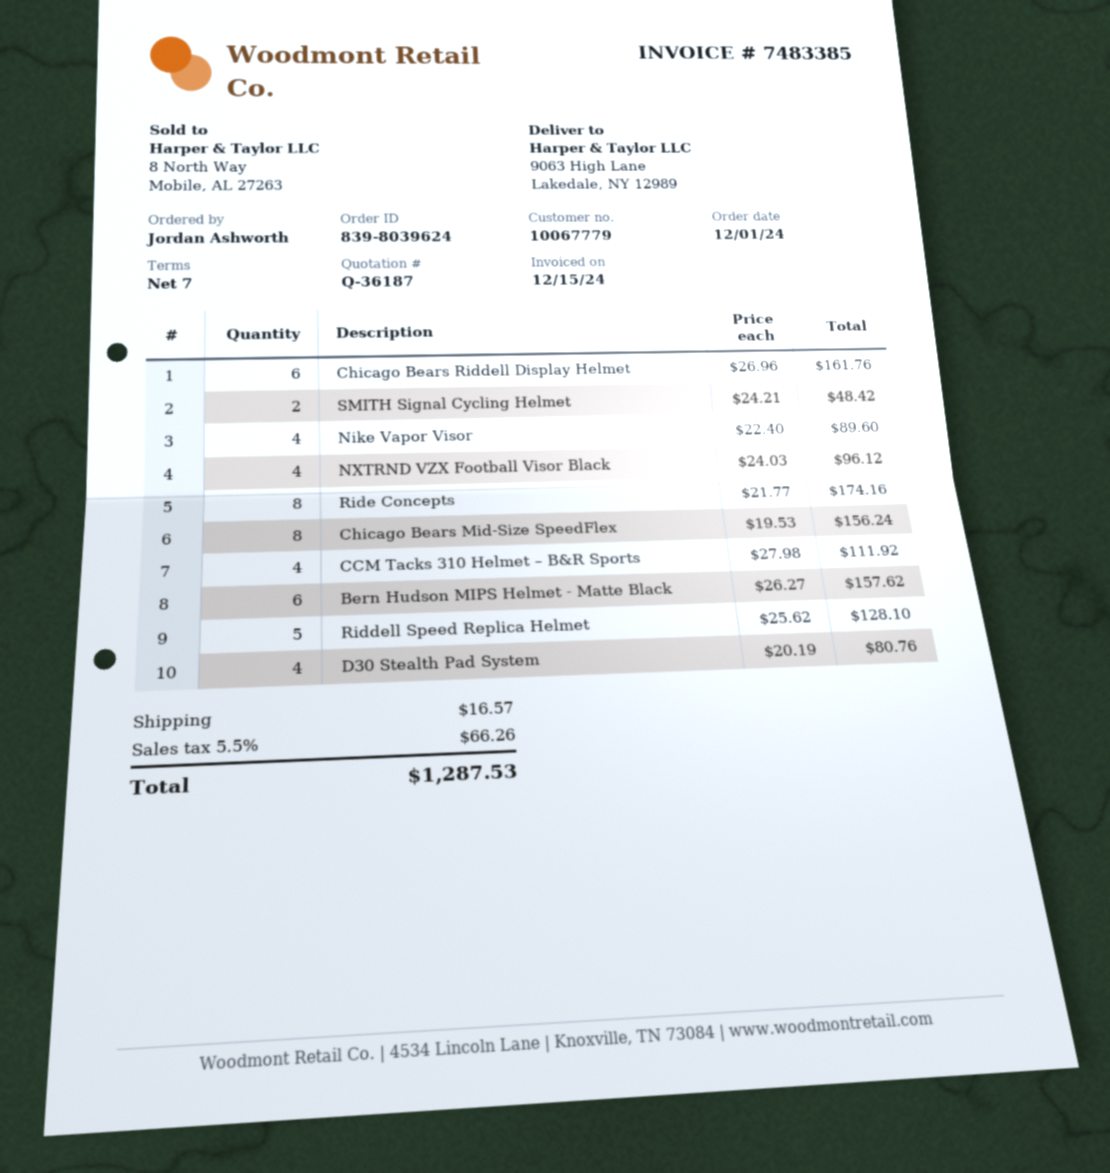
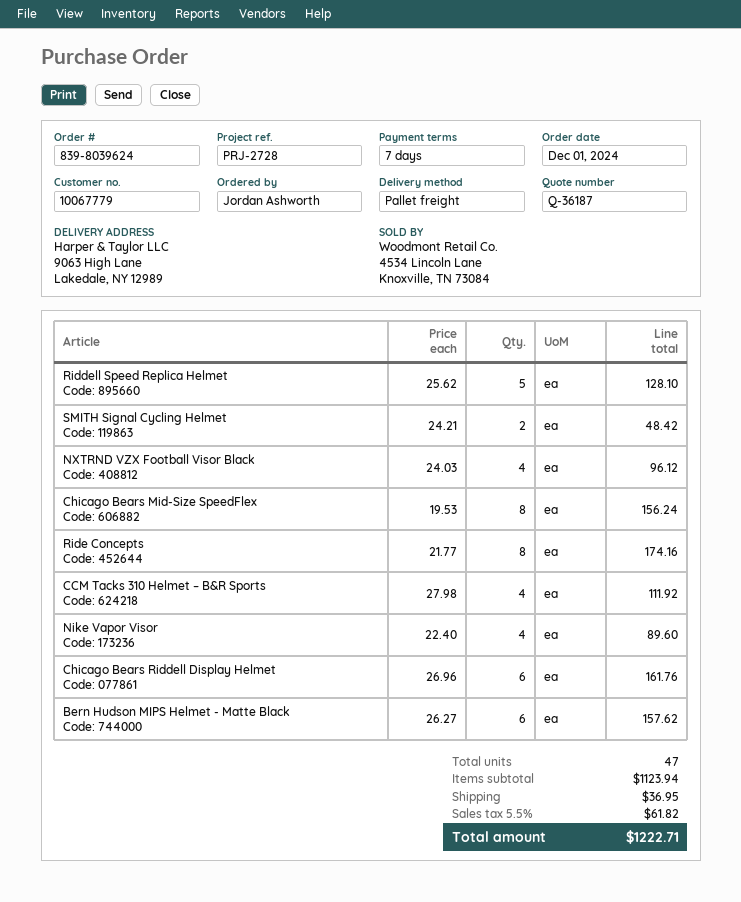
D30 Stealth Pad System: 4 x 20.19 = 80.76 -> none
shipping: 16.57 -> 36.95
tax: 5.5% = 66.26 -> 5.5% = 61.82
total: 1287.53 -> 1222.71

